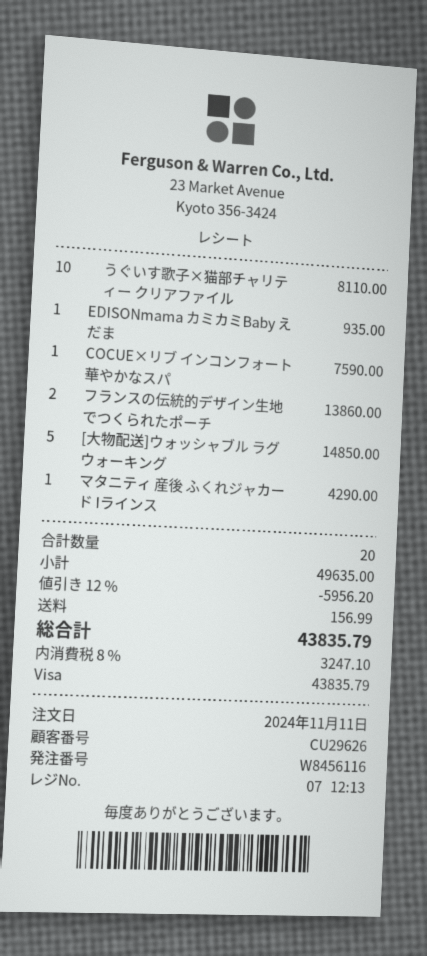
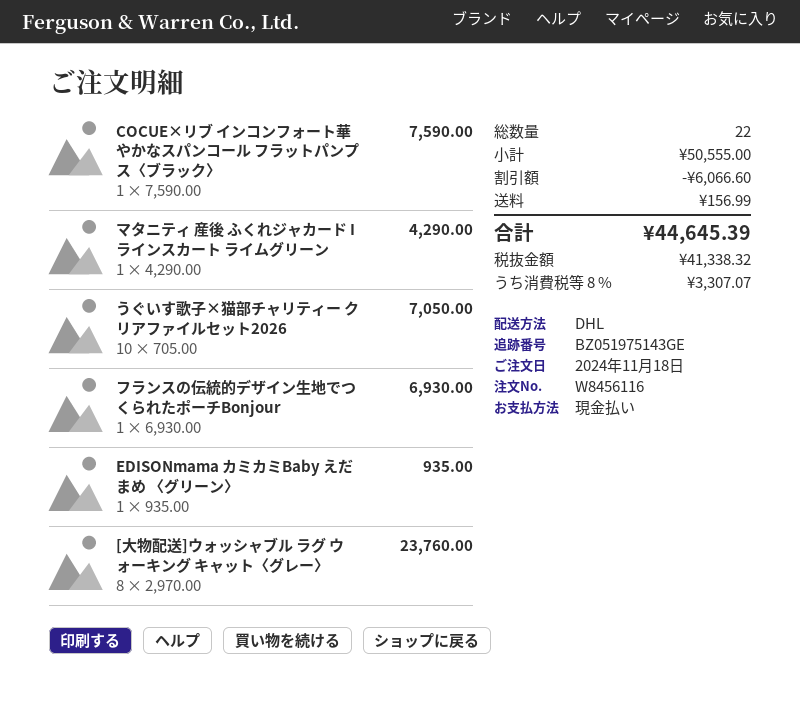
order date: 2024-11-11 -> 2024-11-18
payment method: Visa -> cash
うぐいす歌子×猫部チャリティー クリアファイル: 10 for 8110.00 -> 10 for 7050.00
フランスの伝統的デザイン生地でつくられたポーチ: 2 for 13860.00 -> 1 for 6930.00
[大物配送]ウォッシャブル ラグ ウォーキング: 5 for 14850.00 -> 8 for 23760.00
total quantity: 20 -> 22
subtotal: 49635.00 -> 50555.00
discount: 5956.20 -> 6066.60
tax: 8% = 3247.10 -> 8% = 3307.07
total: 43835.79 -> 44645.39

